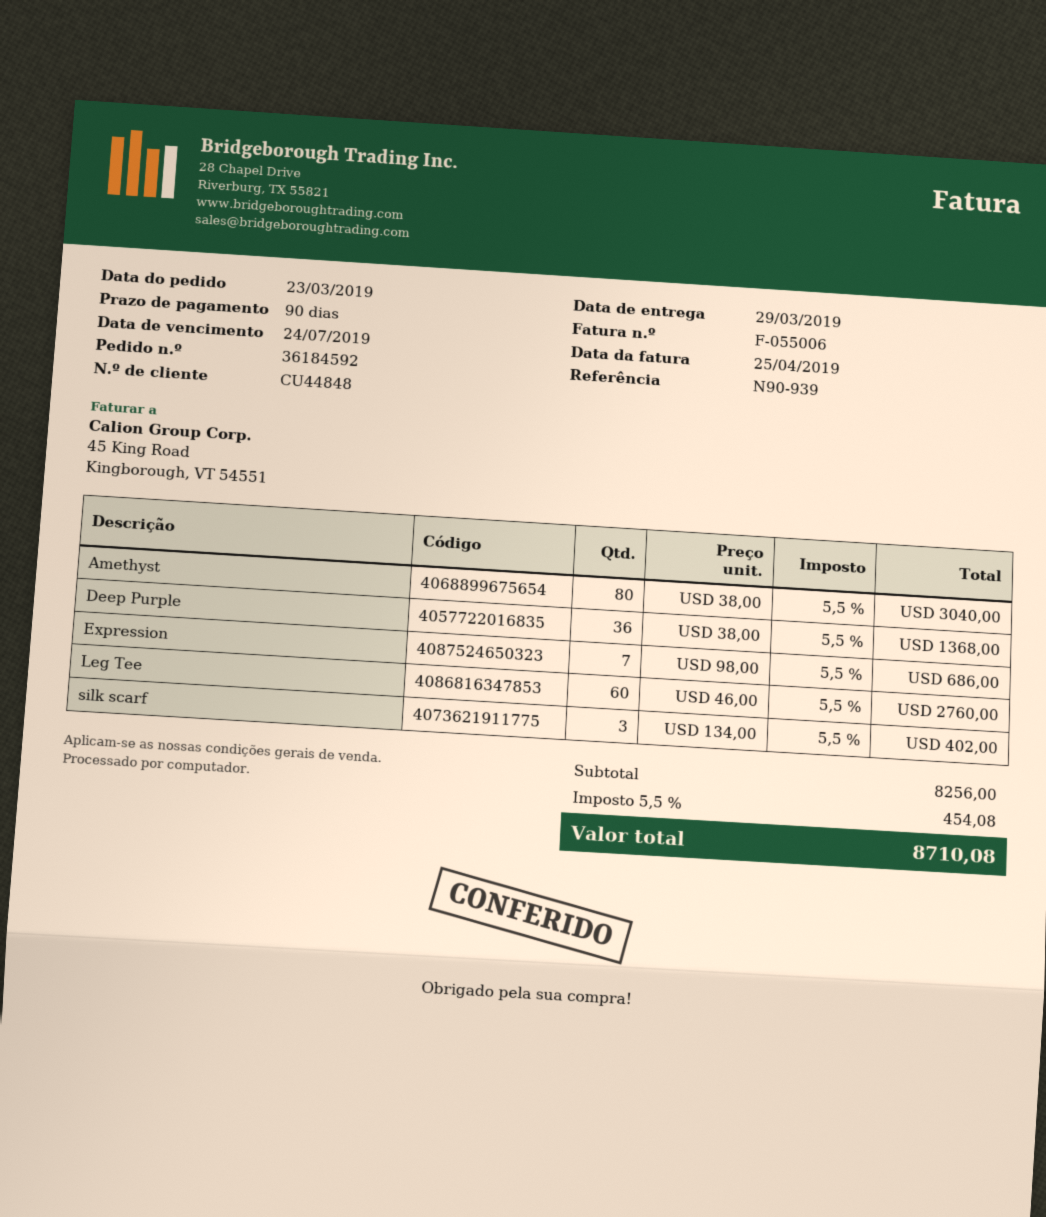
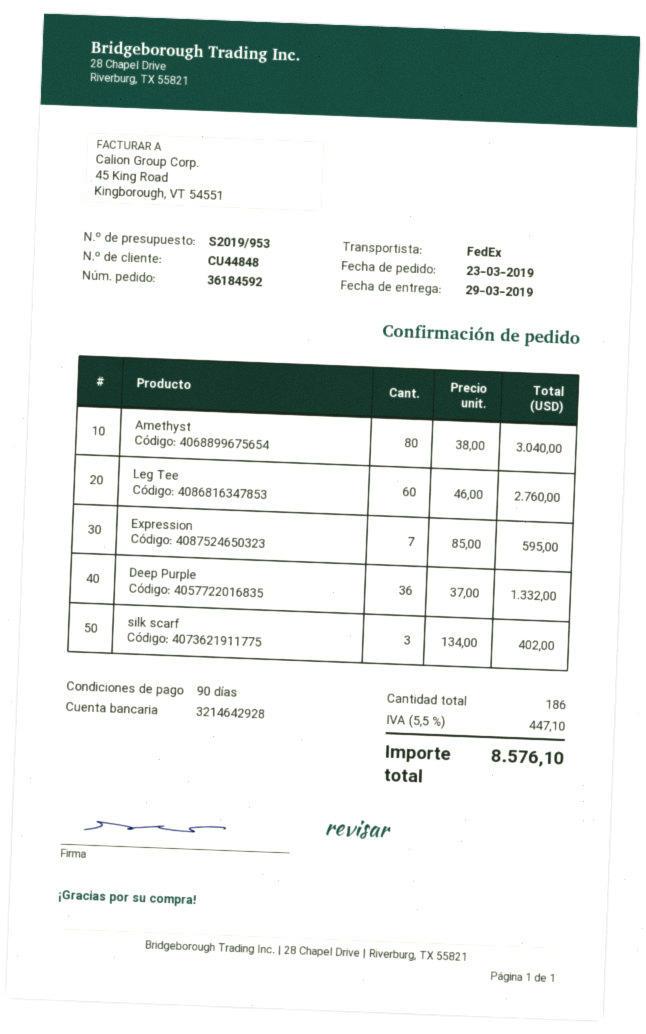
Deep Purple: 36 x 38.00 = 1368.00 -> 36 x 37.00 = 1332.00
Expression: 7 x 98.00 = 686.00 -> 7 x 85.00 = 595.00
tax: 5.5% = 454.08 -> 5.5% = 447.10
total: 8710.08 -> 8576.10

